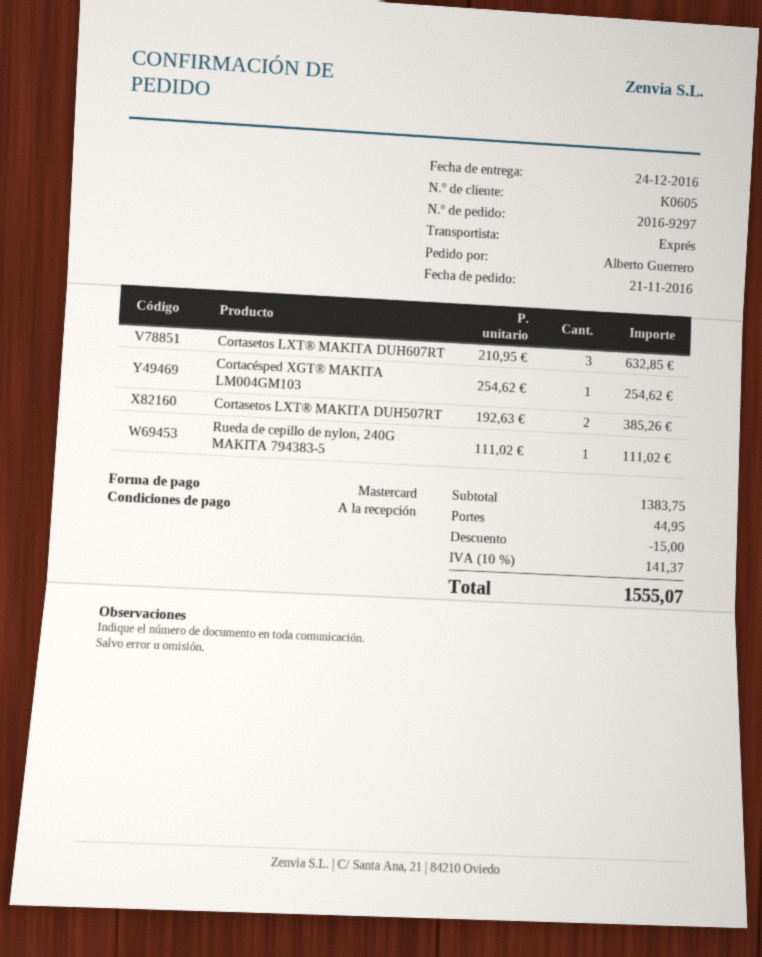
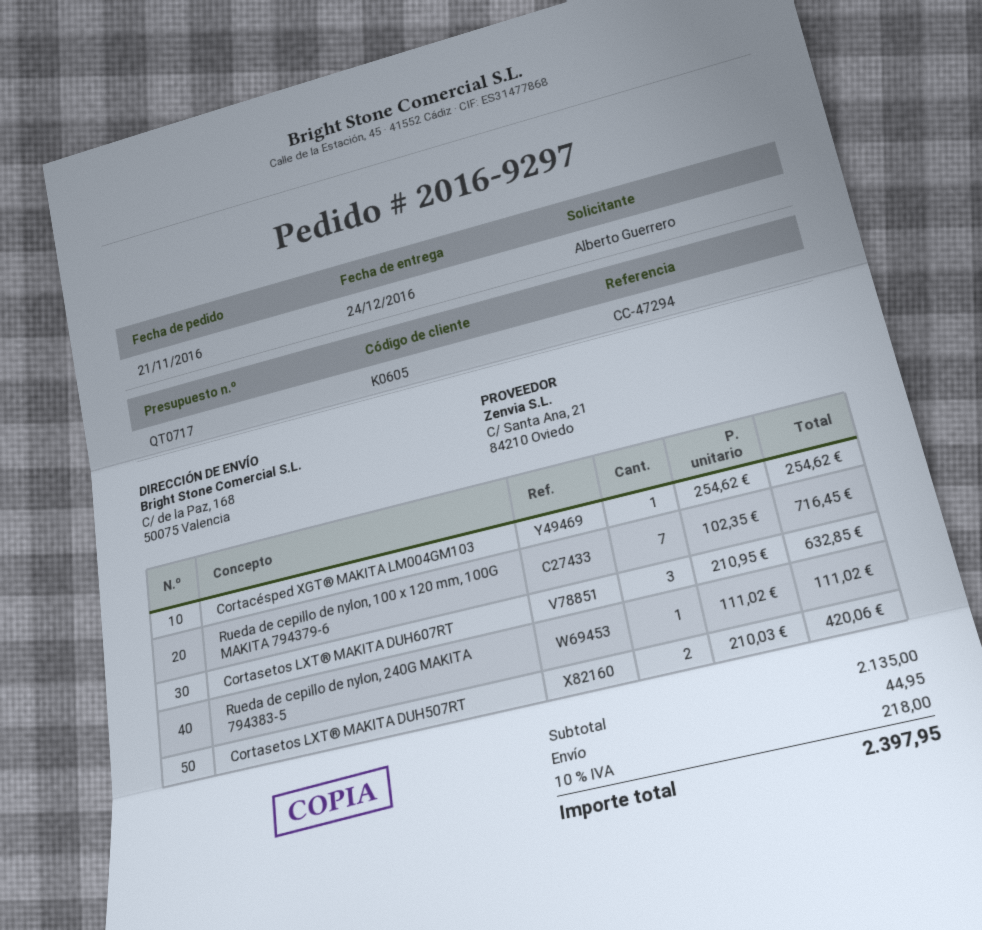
Cortasetos LXT® MAKITA DUH507RT: 2 x 192.63 = 385.26 -> 2 x 210.03 = 420.06
Rueda de cepillo de nylon, 100 x 120 mm, 100G MAKITA 794379-6: none -> 7 x 102.35 = 716.45
subtotal: 1383.75 -> 2135.00
discount: 15.00 -> none
tax: 10% = 141.37 -> 10% = 218.00
total: 1555.07 -> 2397.95

